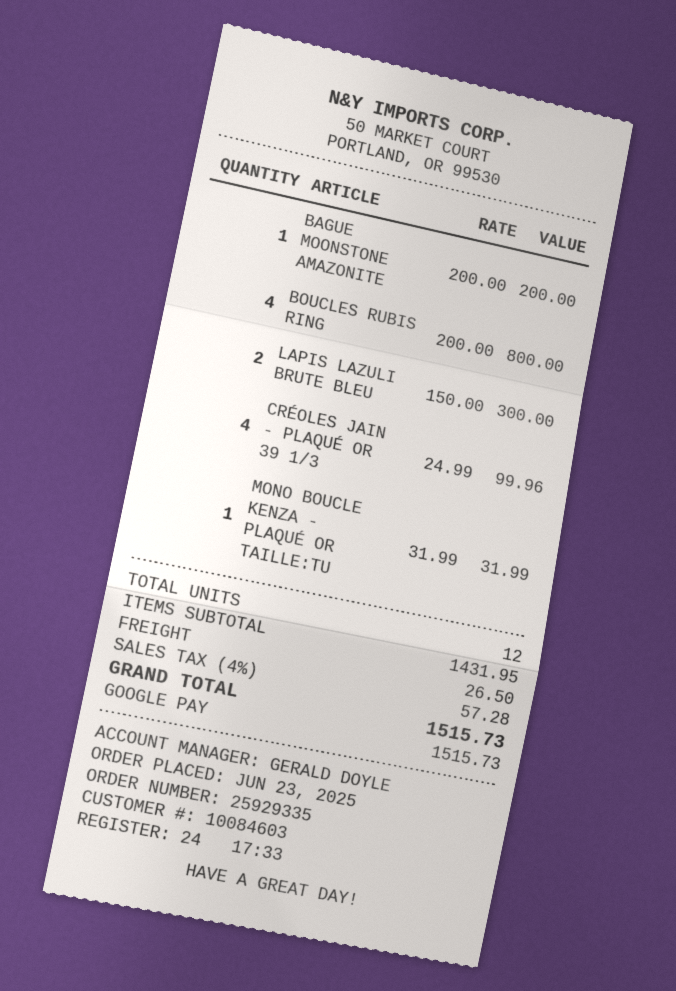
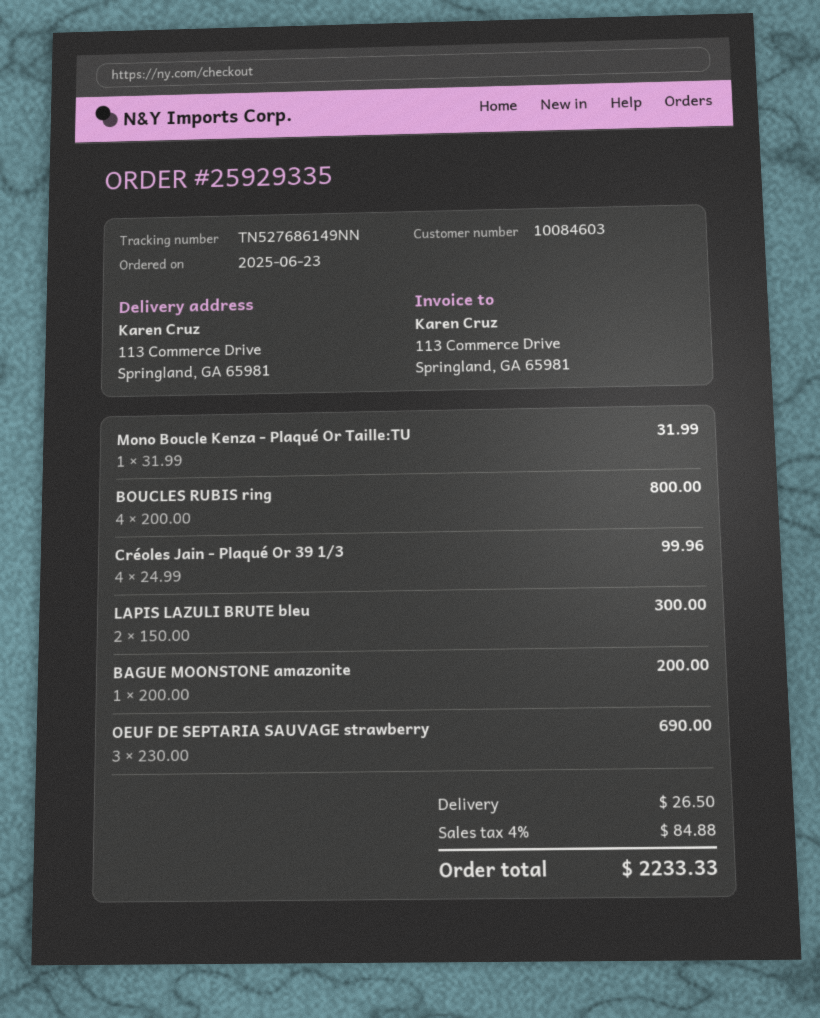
OEUF DE SEPTARIA SAUVAGE strawberry: none -> 3 x 230.00 = 690.00
tax: 4% = 57.28 -> 4% = 84.88
total: 1515.73 -> 2233.33

